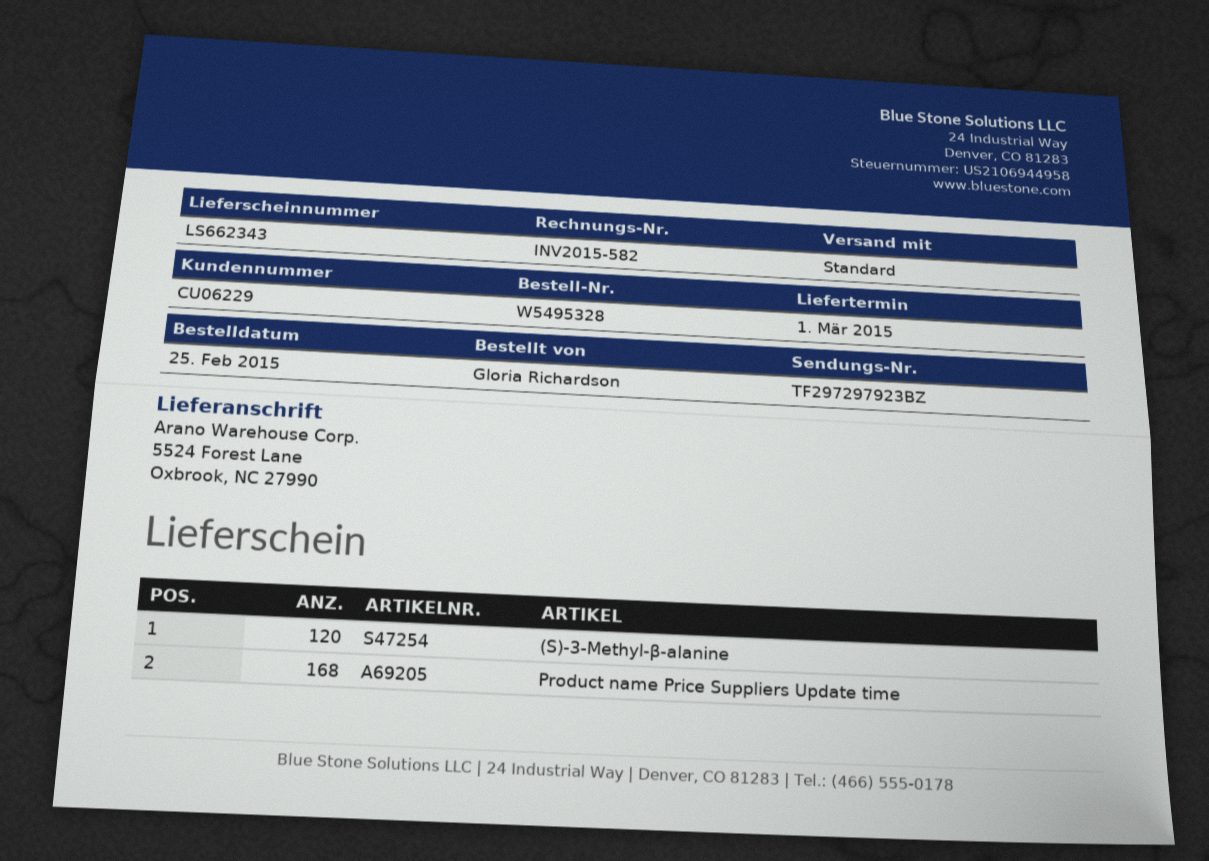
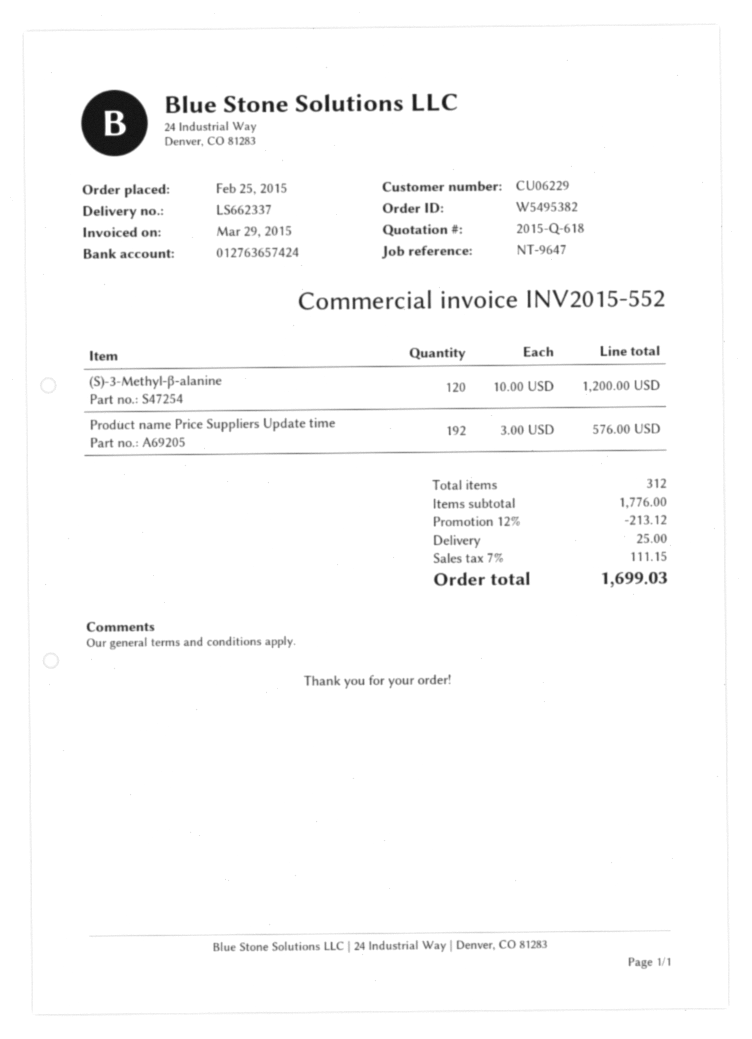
order number: W5495328 -> W5495382
delivery note number: LS662343 -> LS662337
invoice number: INV2015-582 -> INV2015-552
Product name Price Suppliers Update time: 168 -> 192

